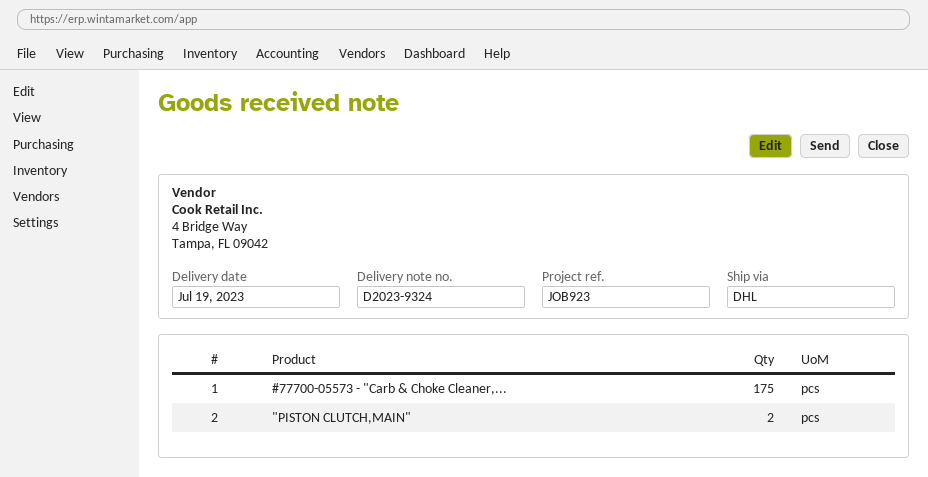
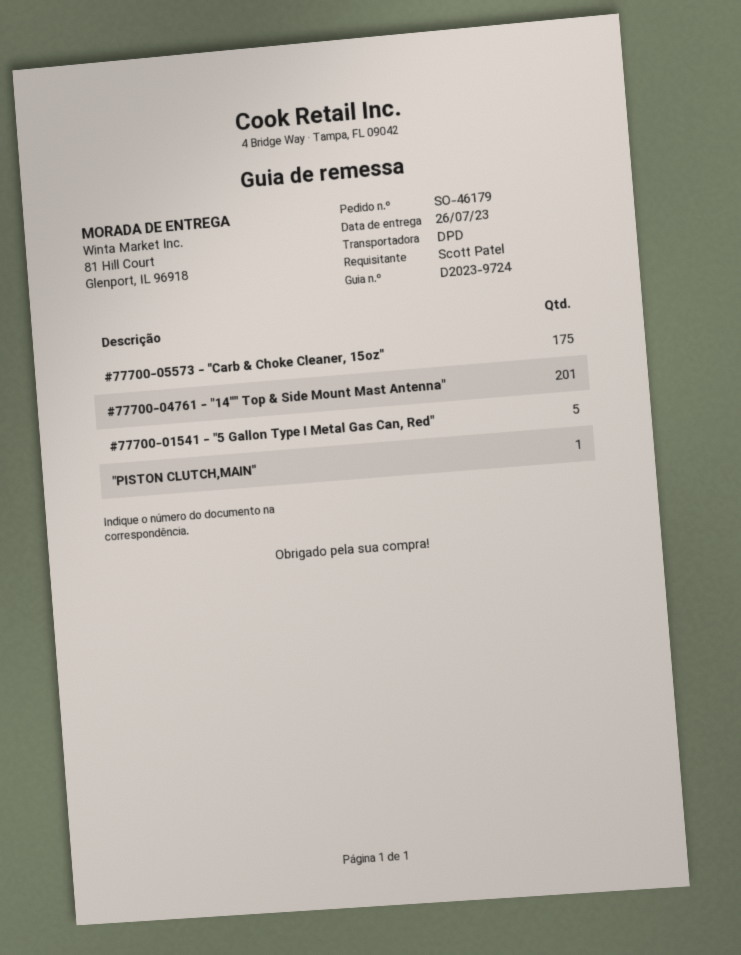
delivery note number: D2023-9324 -> D2023-9724
delivery date: 2023-07-19 -> 2023-07-26
shipping method: DHL -> DPD
"PISTON CLUTCH,MAIN": 2 -> 1
#77700-04761 - "14"" Top & Side Mount Mast Antenna": none -> 201
#77700-01541 - "5 Gallon Type I Metal Gas Can, Red": none -> 5

